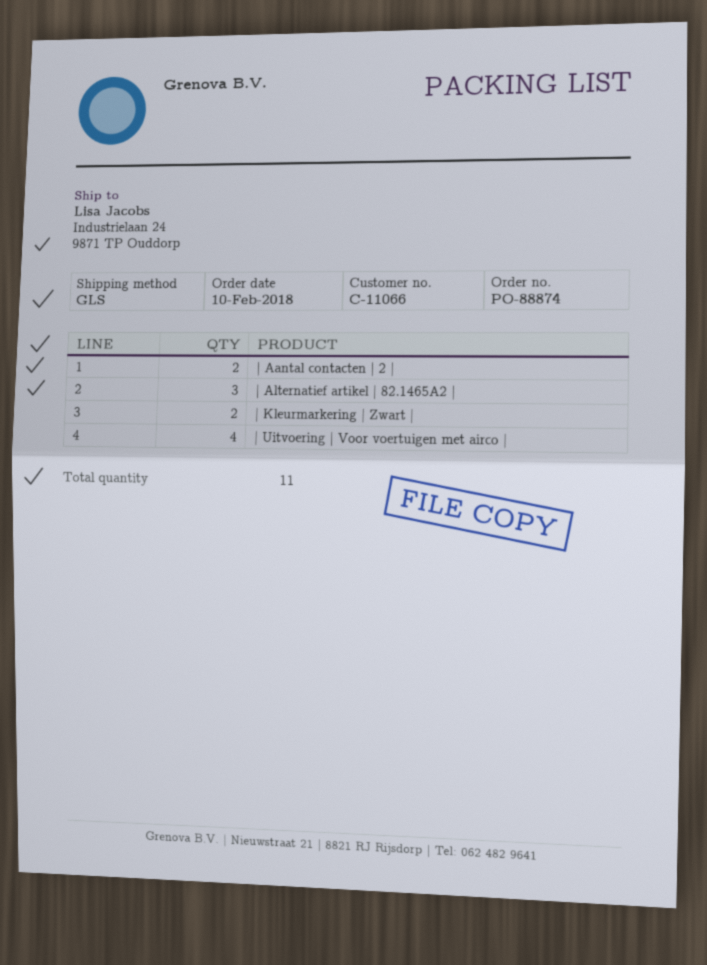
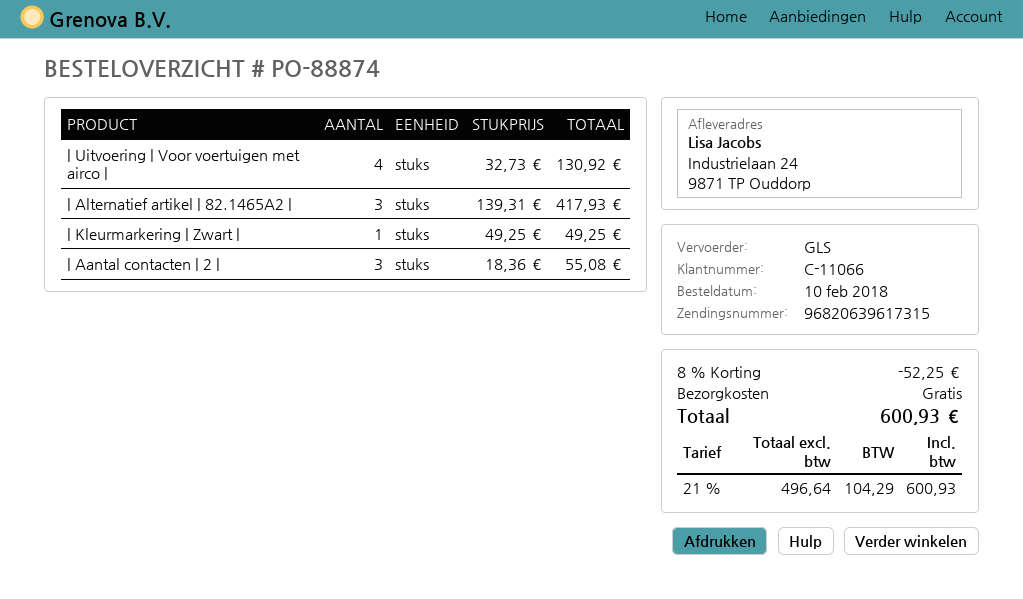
| Aantal contacten | 2 |: 2 -> 3
| Kleurmarkering | Zwart |: 2 -> 1

